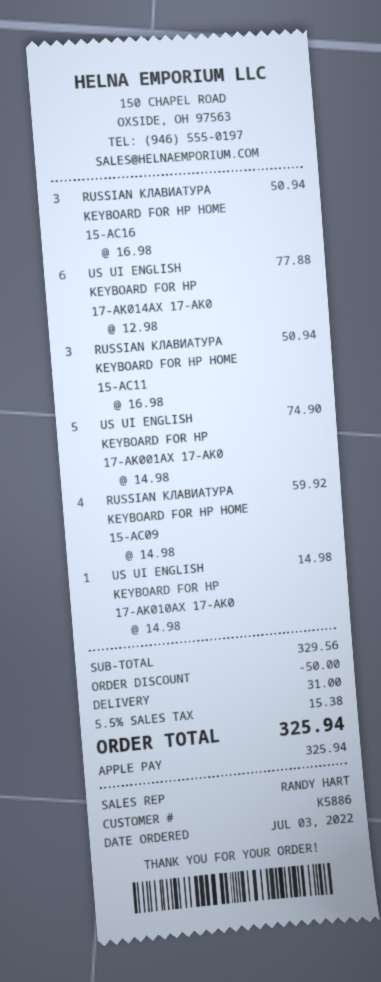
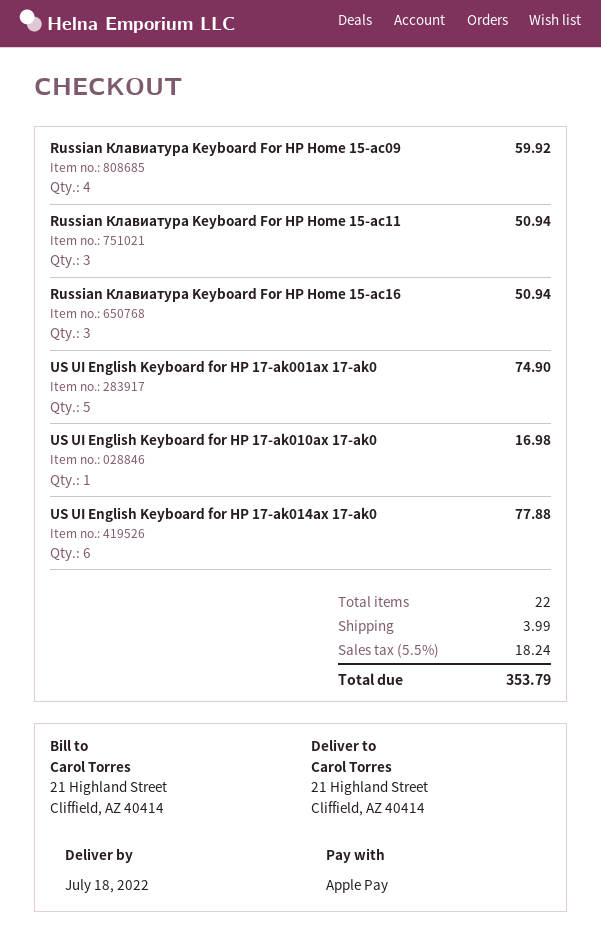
US UI ENGLISH KEYBOARD FOR HP 17-AK010AX 17-AK0: 1 for 14.98 -> 1 for 16.98
discount: 50.00 -> none
shipping: 31.00 -> 3.99
tax: 5.5% = 15.38 -> 5.5% = 18.24
total: 325.94 -> 353.79

